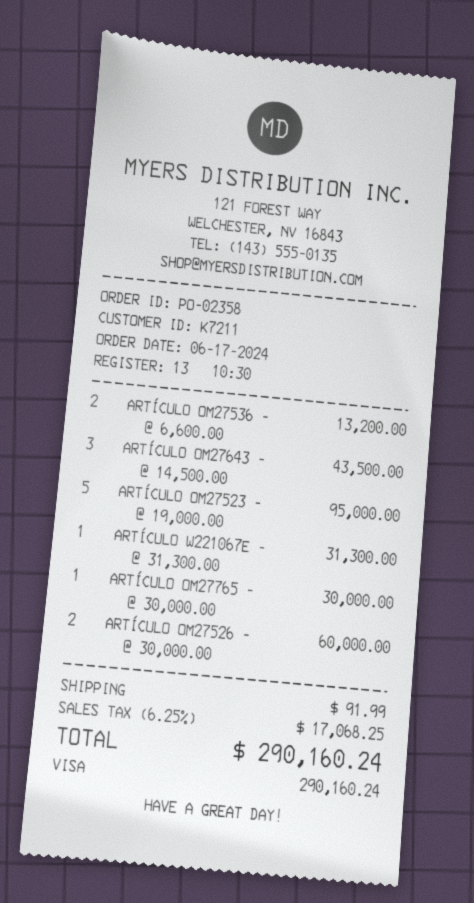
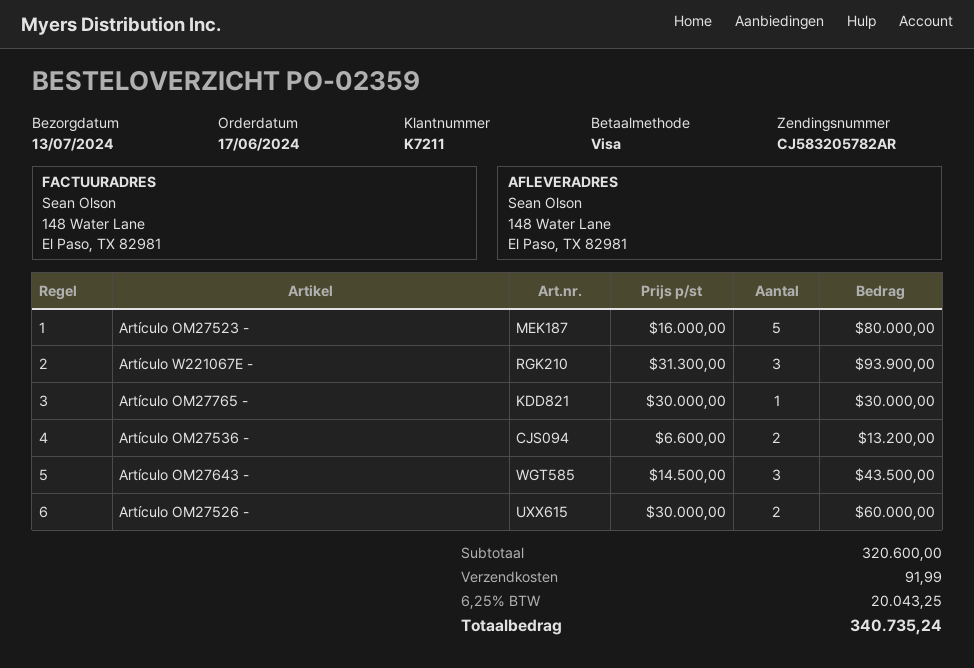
order number: PO-02358 -> PO-02359
ARTÍCULO OM27523 -: 5 x 19000.00 = 95000.00 -> 5 x 16000.00 = 80000.00
ARTÍCULO W221067E -: 1 x 31300.00 = 31300.00 -> 3 x 31300.00 = 93900.00
tax: 6.25% = 17068.25 -> 6.25% = 20043.25
total: 290160.24 -> 340735.24

